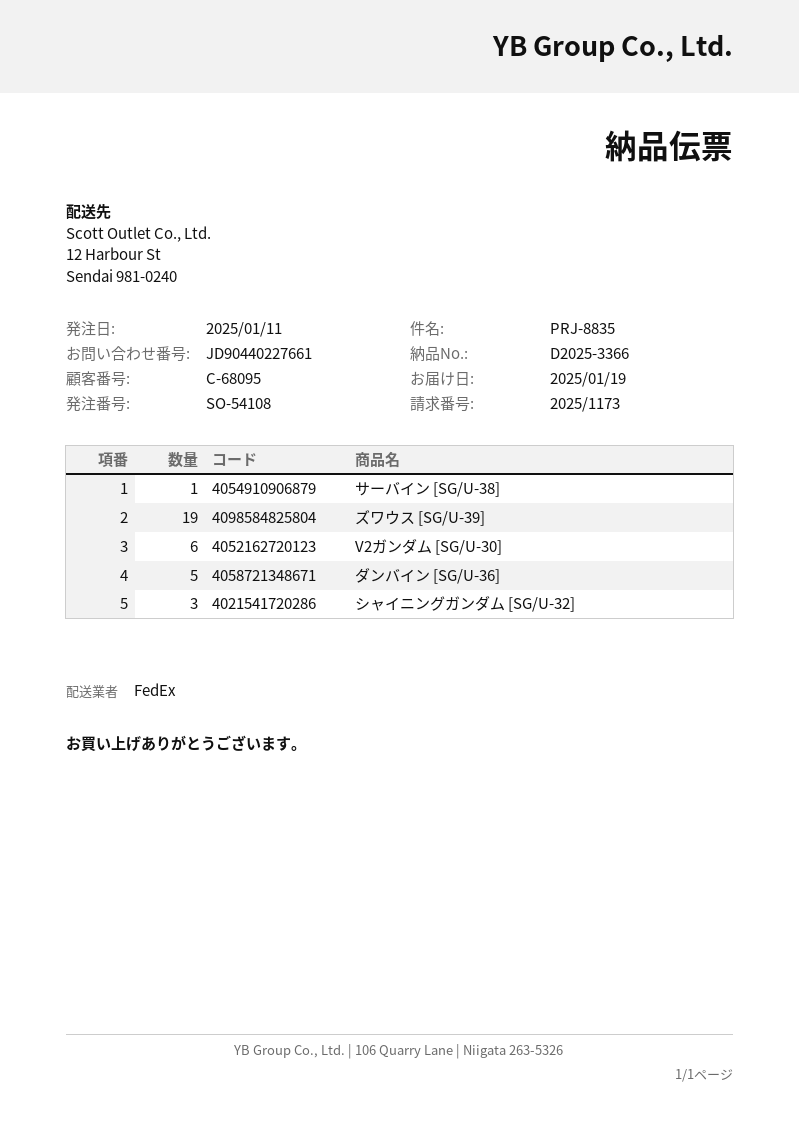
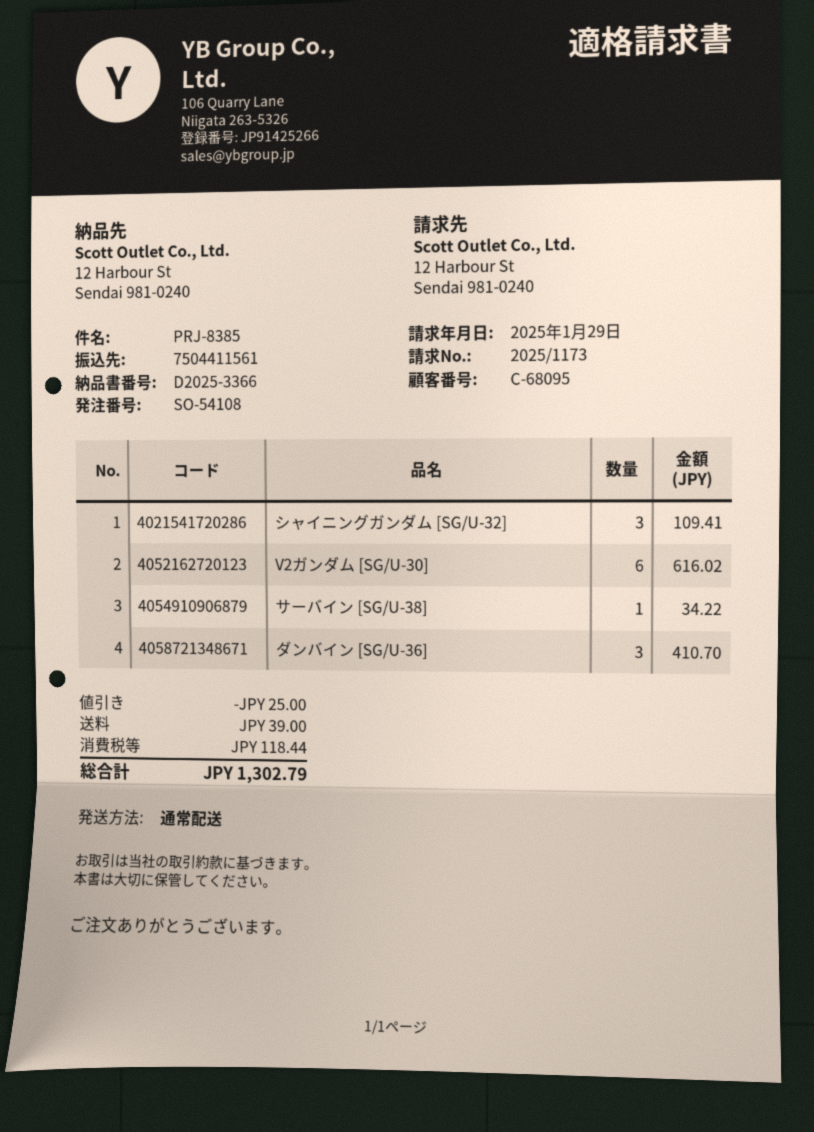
reference: PRJ-8835 -> PRJ-8385
shipping method: FedEx -> standard
ズワウス [SG/U-39]: 19 -> none
ダンバイン [SG/U-36]: 5 -> 3

